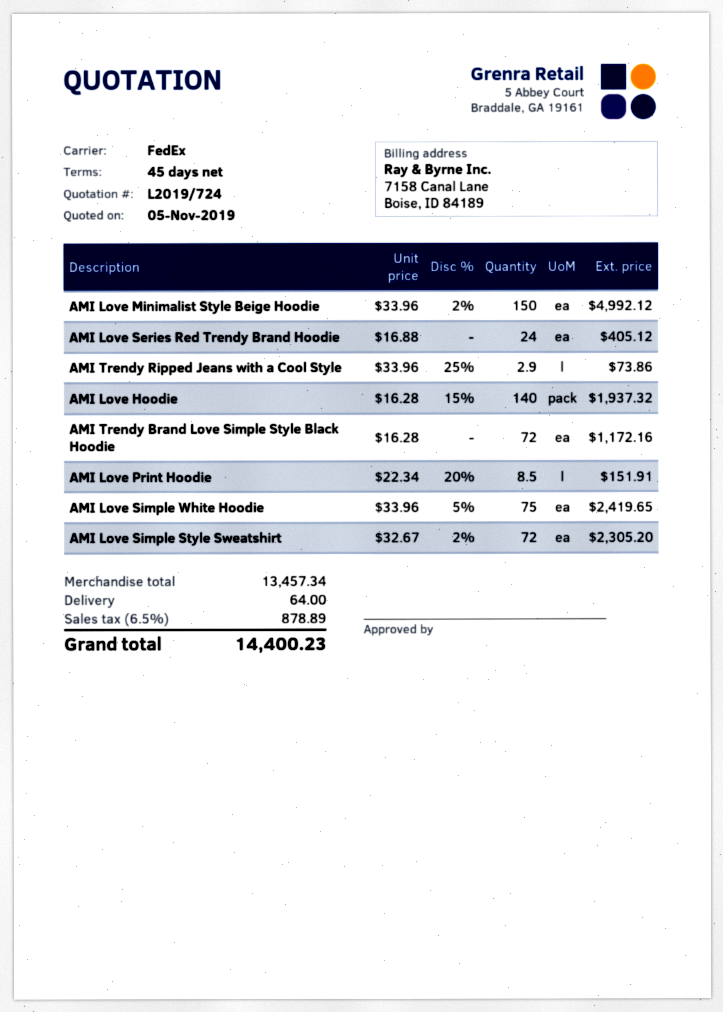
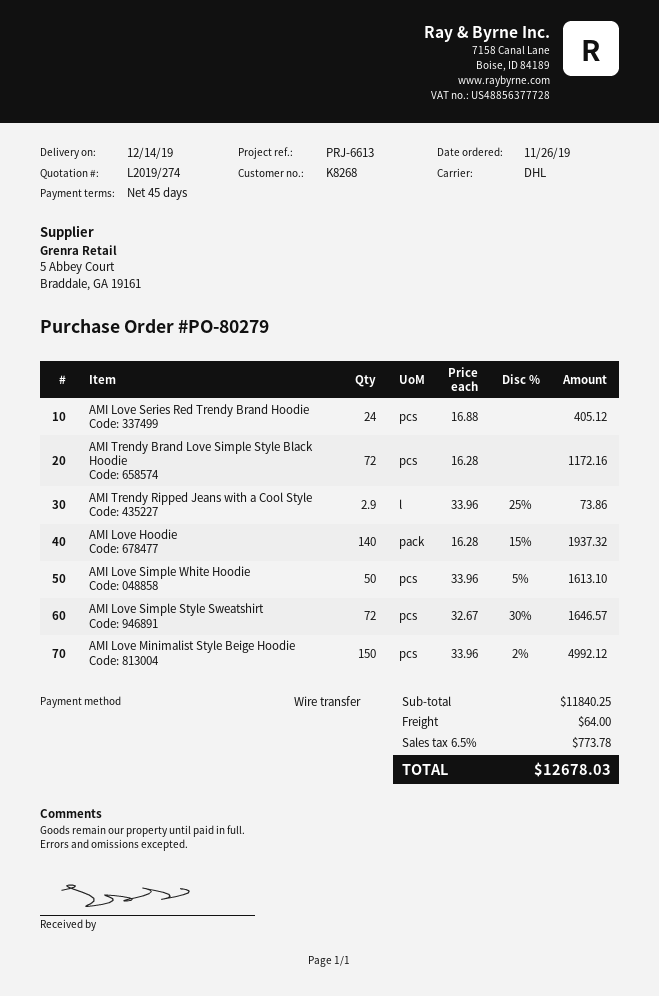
quote number: L2019/724 -> L2019/274
shipping method: FedEx -> DHL
AMI Love Print Hoodie: 8.5 x 22.34 - 20% = 151.91 -> none
AMI Love Simple White Hoodie: 75 x 33.96 - 5% = 2419.65 -> 50 x 33.96 - 5% = 1613.10
AMI Love Simple Style Sweatshirt: 72 x 32.67 - 2% = 2305.20 -> 72 x 32.67 - 30% = 1646.57
subtotal: 13457.34 -> 11840.25
tax: 6.5% = 878.89 -> 6.5% = 773.78
total: 14400.23 -> 12678.03

